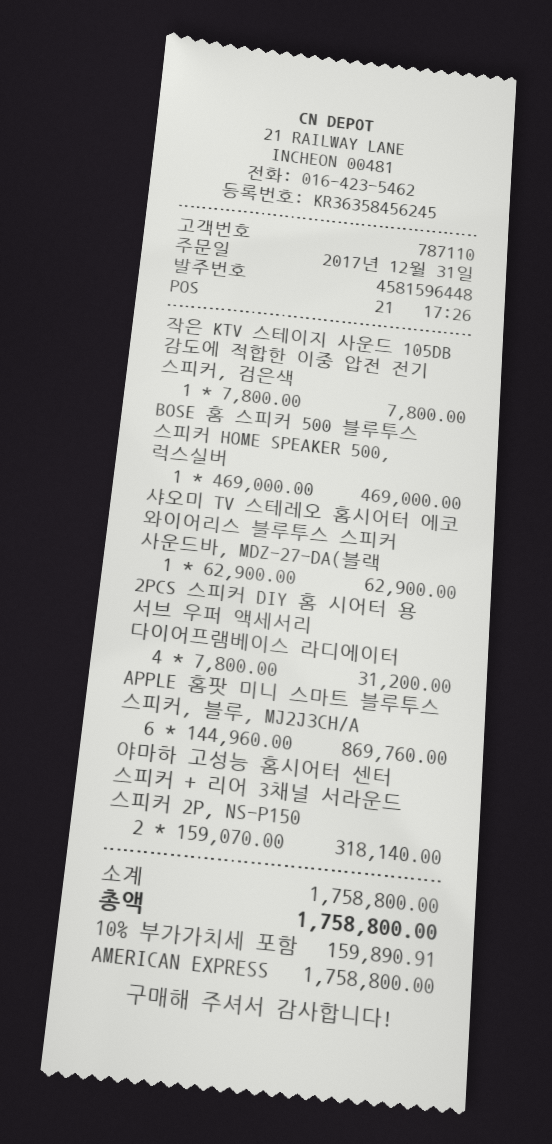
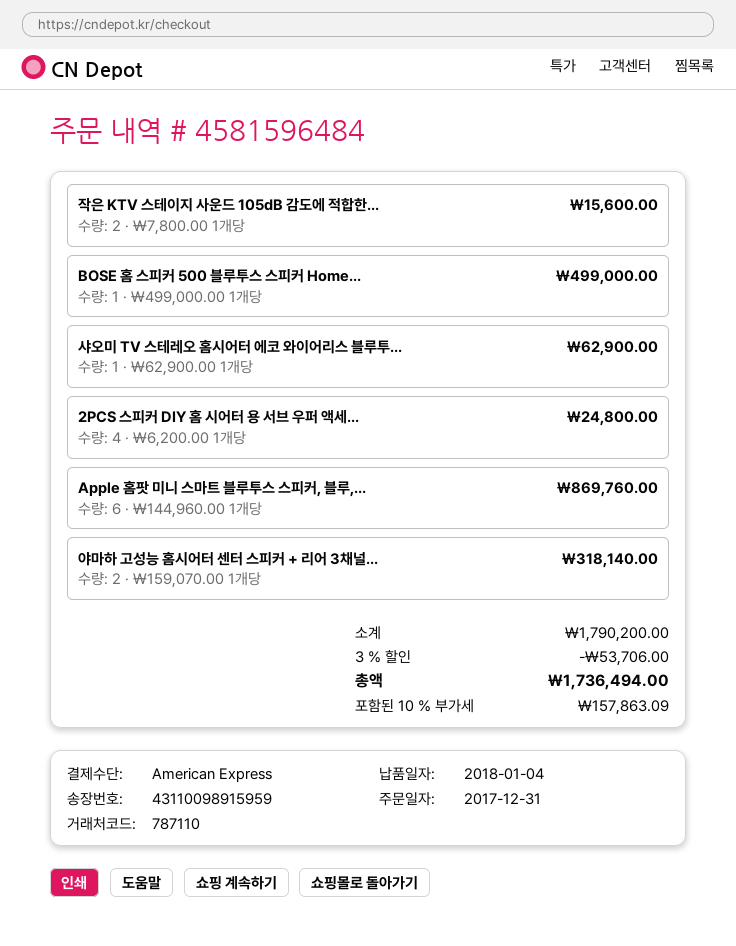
order number: 4581596448 -> 4581596484
작은 KTV 스테이지 사운드 105DB 감도에 적합한 이중 압전 전기 스피커, 검은색: 1 x 7800.00 = 7800.00 -> 2 x 7800.00 = 15600.00
BOSE 홈 스피커 500 블루투스 스피커 HOME SPEAKER 500, 럭스실버: 1 x 469000.00 = 469000.00 -> 1 x 499000.00 = 499000.00
2PCS 스피커 DIY 홈 시어터 용 서브 우퍼 액세서리 다이어프램베이스 라디에이터: 4 x 7800.00 = 31200.00 -> 4 x 6200.00 = 24800.00
subtotal: 1758800.00 -> 1790200.00
discount: none -> 3% = 53706.00
tax: 10% = 159890.91 -> 10% = 157863.09
total: 1758800.00 -> 1736494.00

